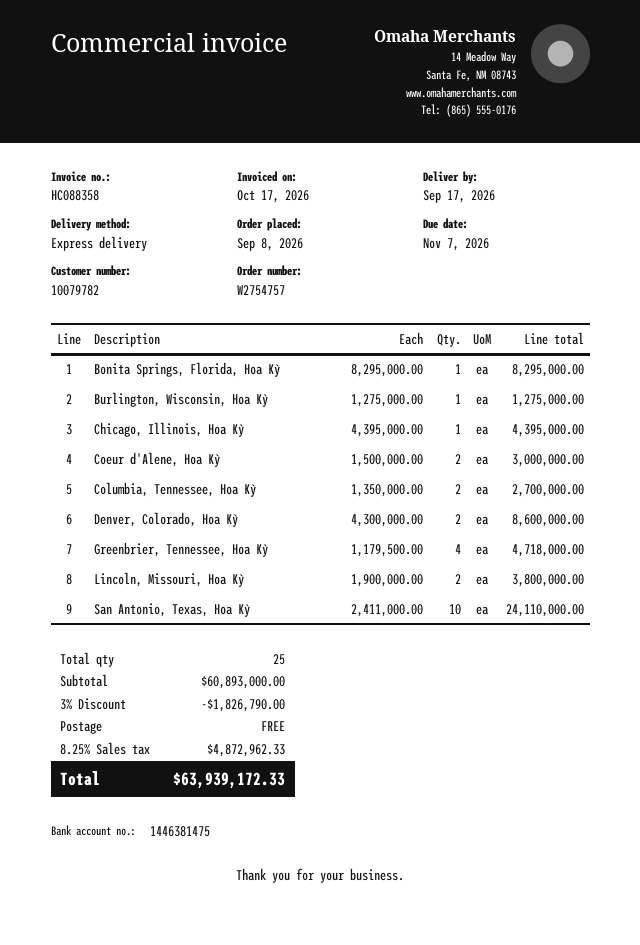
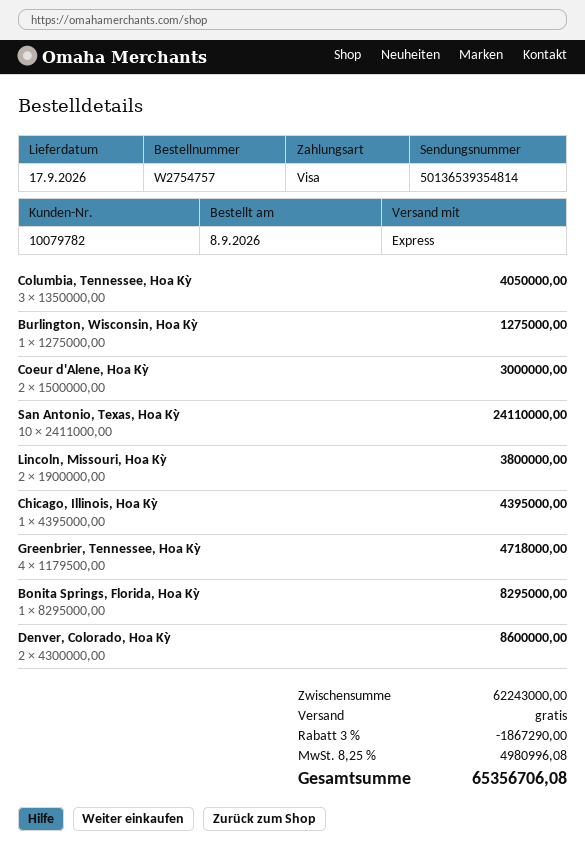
Columbia, Tennessee, Hoa Kỳ: 2 x 1350000.00 = 2700000.00 -> 3 x 1350000.00 = 4050000.00
subtotal: 60893000.00 -> 62243000.00
discount: 3% = 1826790.00 -> 3% = 1867290.00
tax: 8.25% = 4872962.33 -> 8.25% = 4980996.08
total: 63939172.33 -> 65356706.08

